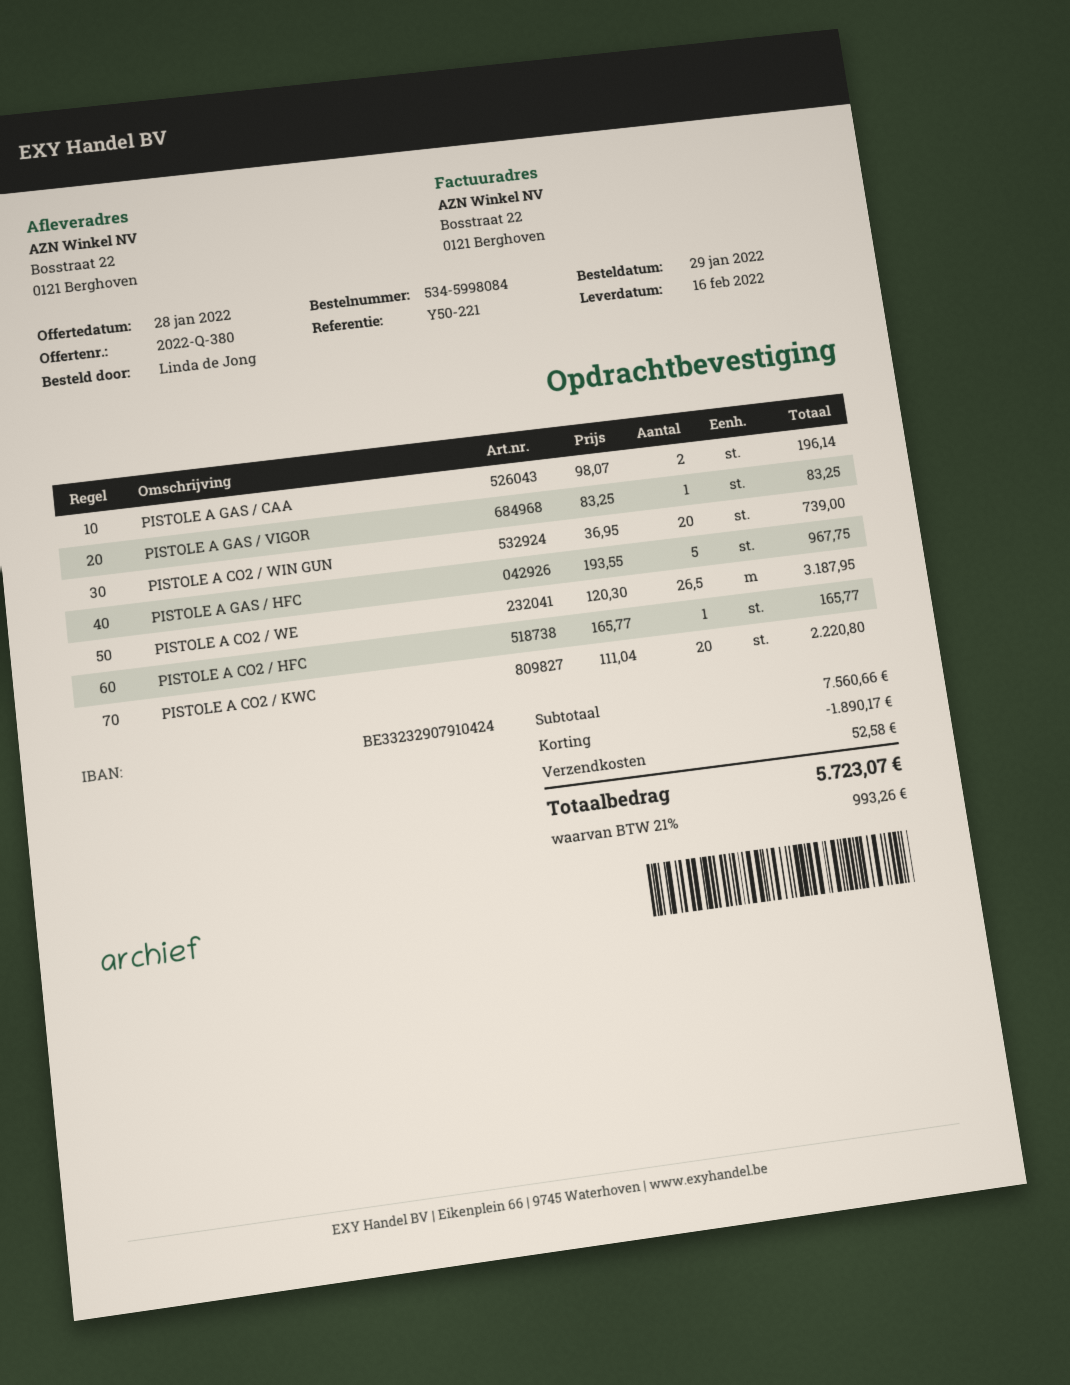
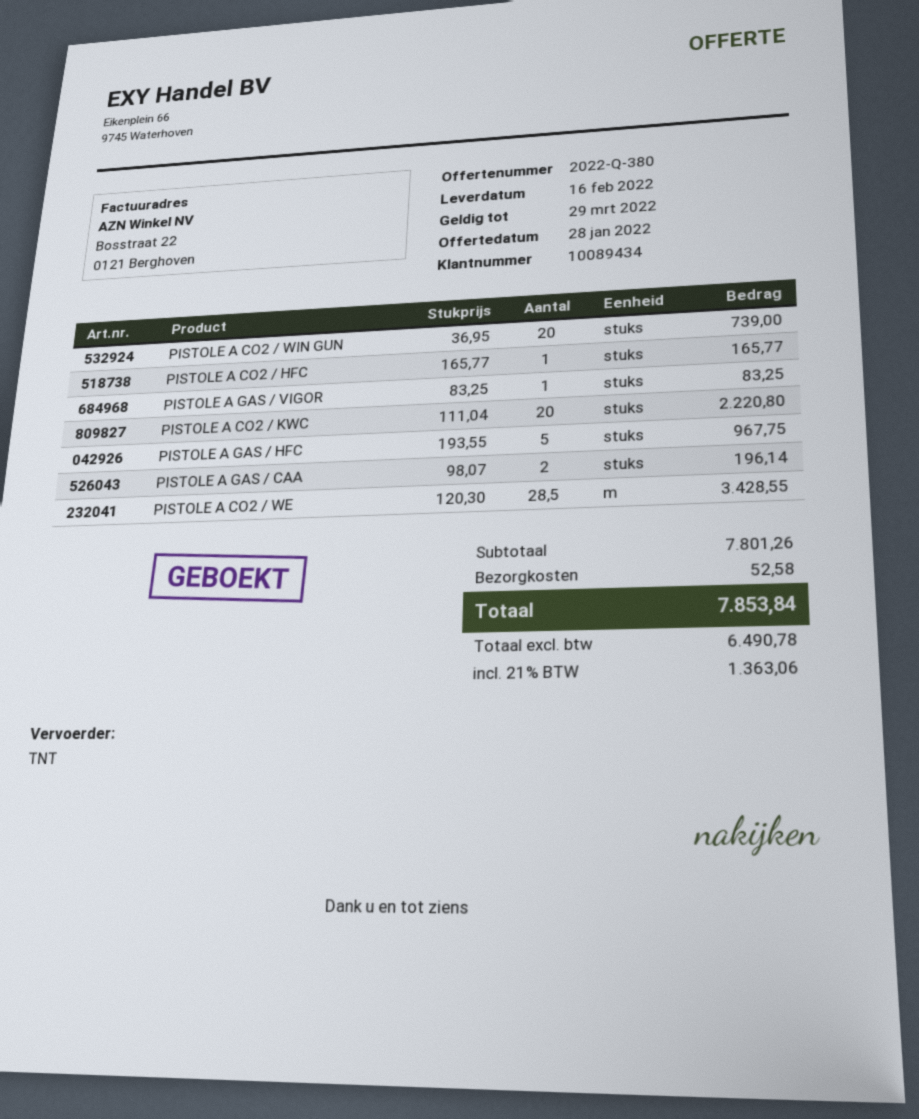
PISTOLE A CO2 / WE: 26.5 x 120.30 = 3187.95 -> 28.5 x 120.30 = 3428.55
subtotal: 7560.66 -> 7801.26
discount: 1890.17 -> none
tax: 21% = 993.26 -> 21% = 1363.06
total: 5723.07 -> 7853.84

